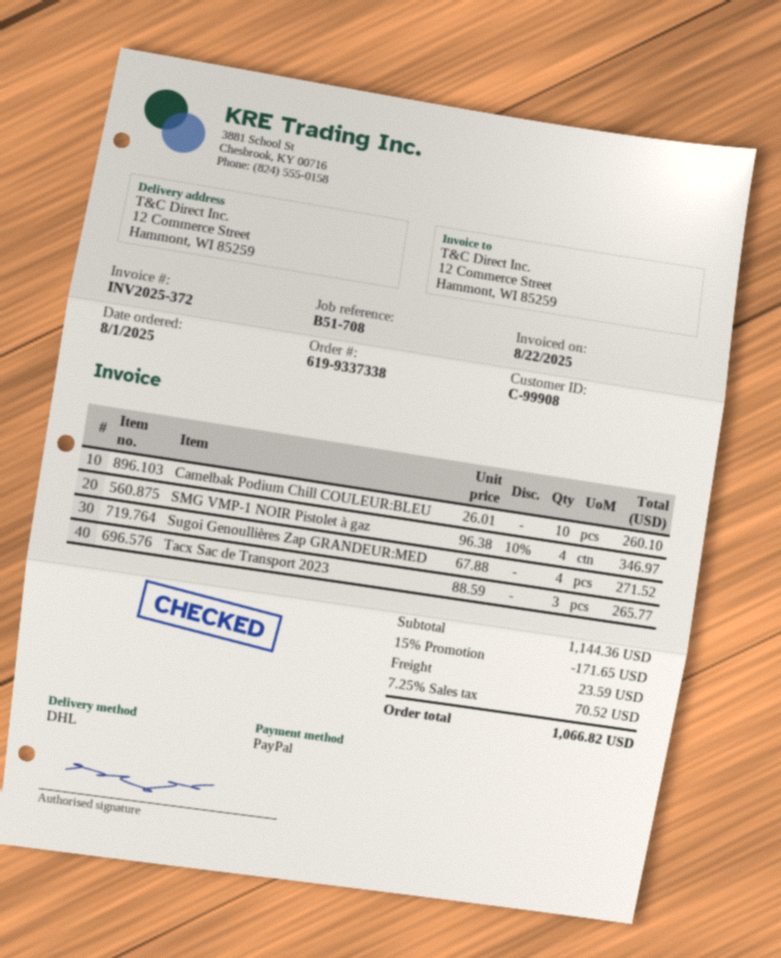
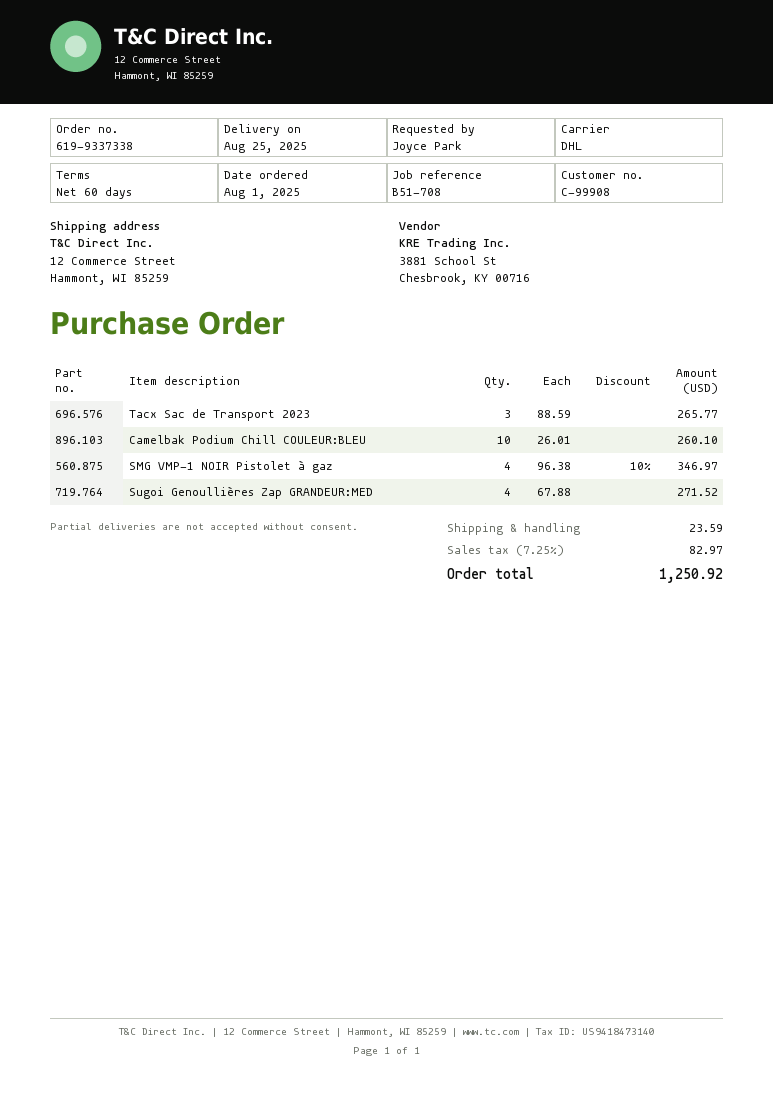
discount: 15% = 171.65 -> none
tax: 7.25% = 70.52 -> 7.25% = 82.97
total: 1066.82 -> 1250.92

